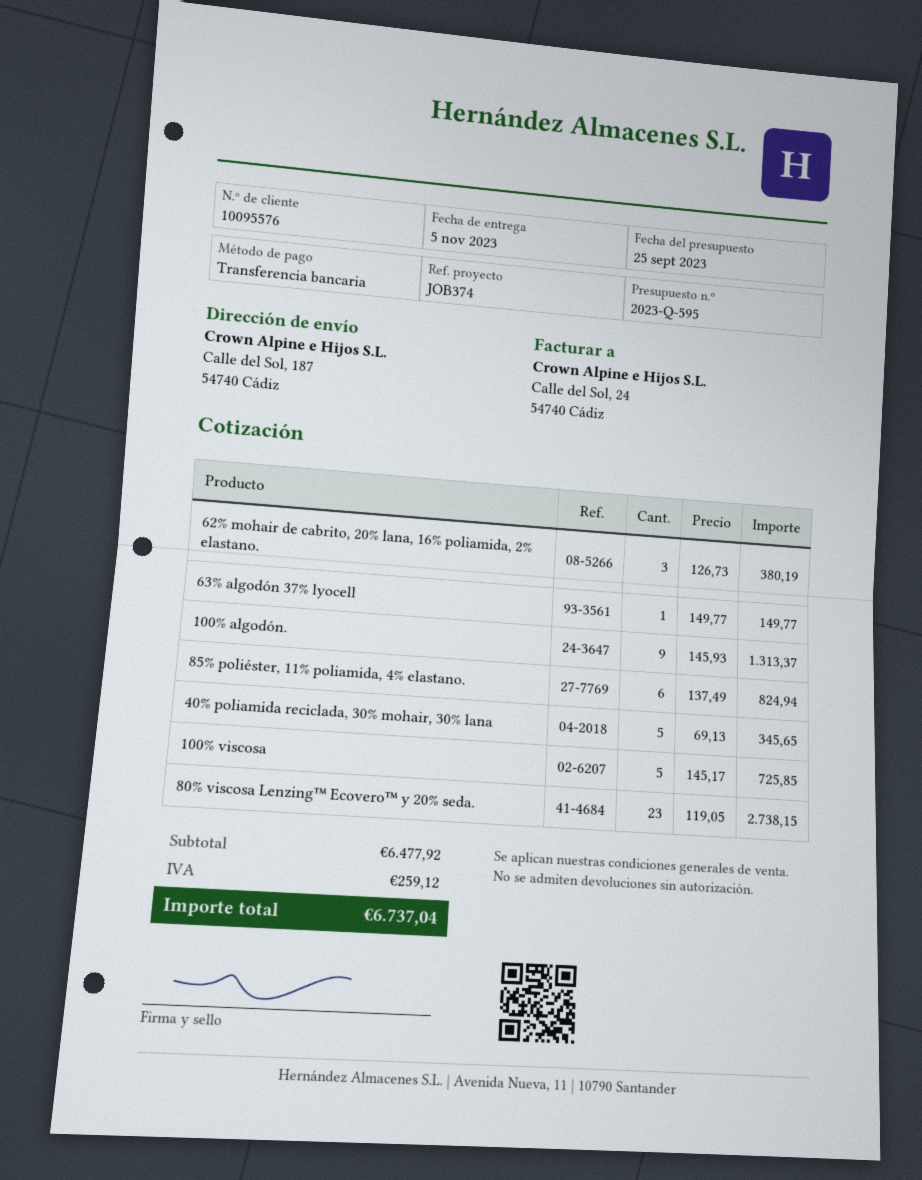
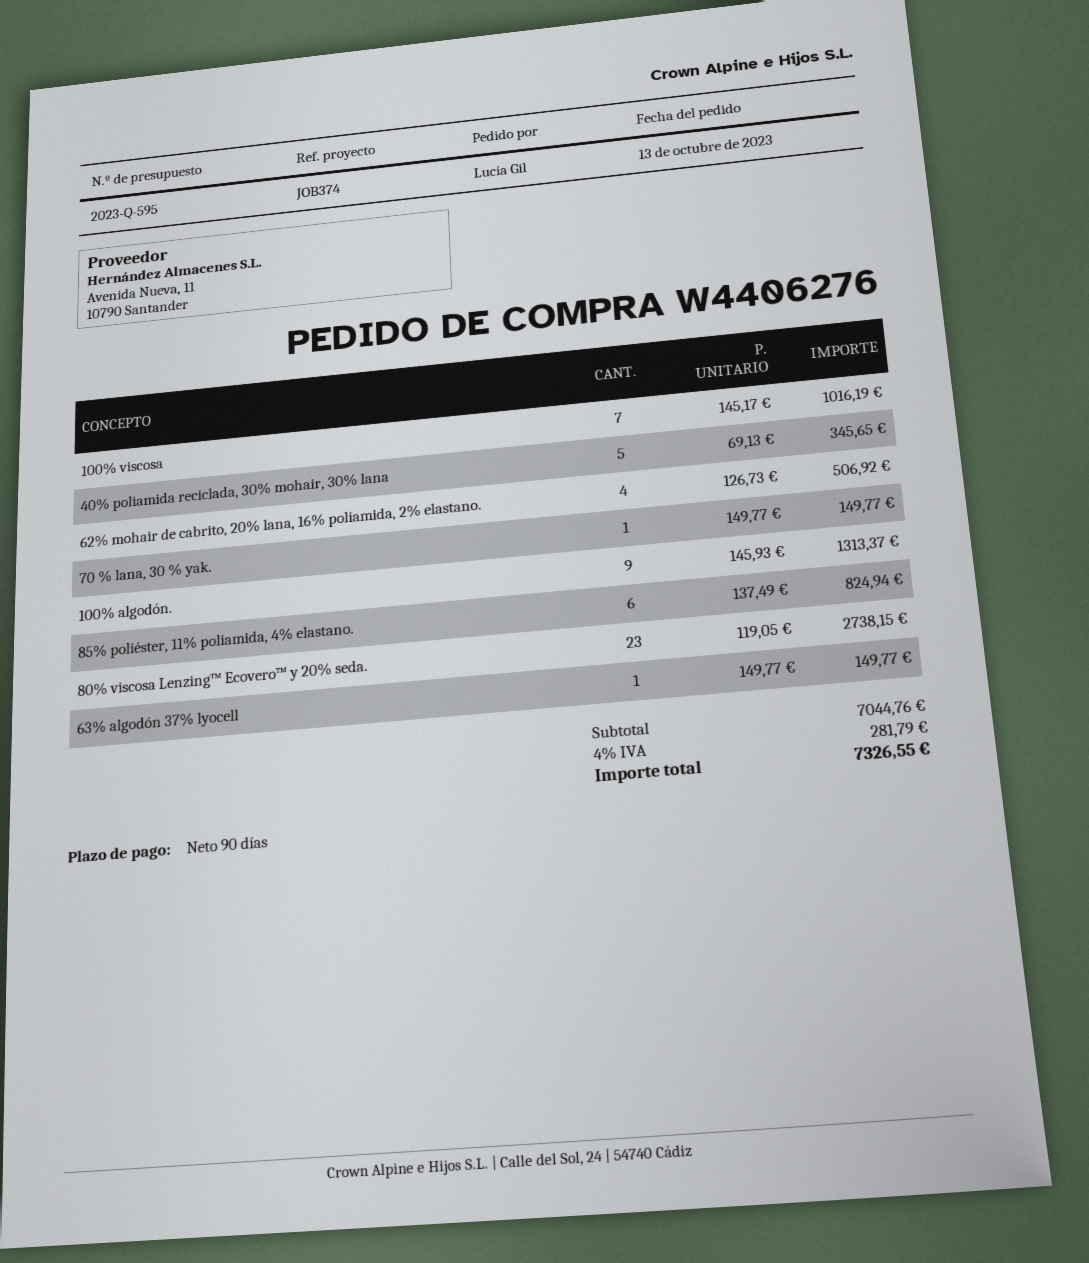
62% mohair de cabrito, 20% lana, 16% poliamida, 2% elastano.: 3 x 126.73 = 380.19 -> 4 x 126.73 = 506.92
100% viscosa: 5 x 145.17 = 725.85 -> 7 x 145.17 = 1016.19
70 % lana, 30 % yak.: none -> 1 x 149.77 = 149.77
subtotal: 6477.92 -> 7044.76
tax: 259.12 -> 281.79
total: 6737.04 -> 7326.55

